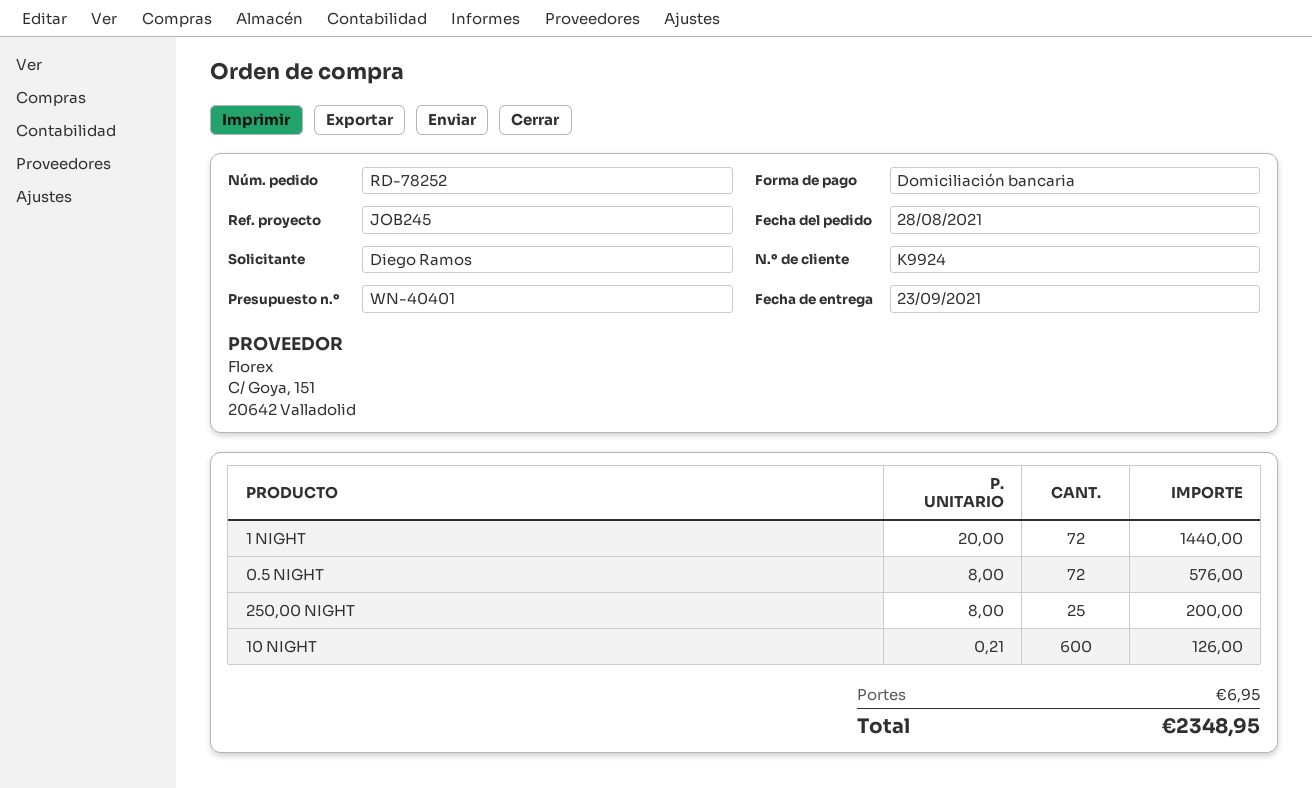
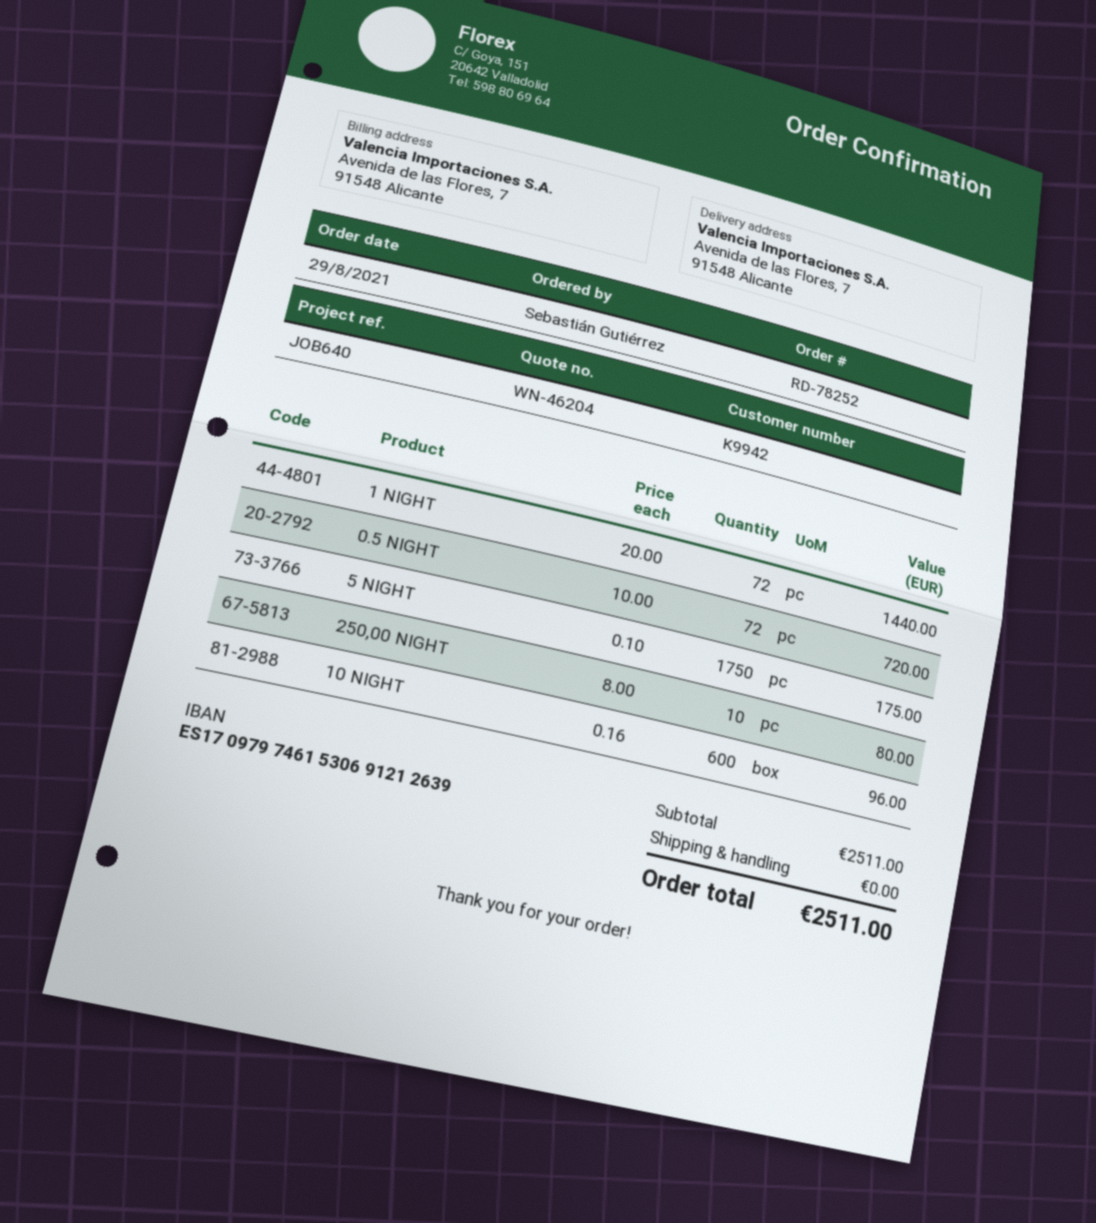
quote number: WN-40401 -> WN-46204
order date: 2021-08-28 -> 2021-08-29
customer number: K9924 -> K9942
reference: JOB245 -> JOB640
ordered by: Diego Ramos -> Sebastián Gutiérrez
0.5 NIGHT: 72 x 8.00 = 576.00 -> 72 x 10.00 = 720.00
250,00 NIGHT: 25 x 8.00 = 200.00 -> 10 x 8.00 = 80.00
10 NIGHT: 600 x 0.21 = 126.00 -> 600 x 0.16 = 96.00
5 NIGHT: none -> 1750 x 0.10 = 175.00
shipping: 6.95 -> 0.00
total: 2348.95 -> 2511.00

